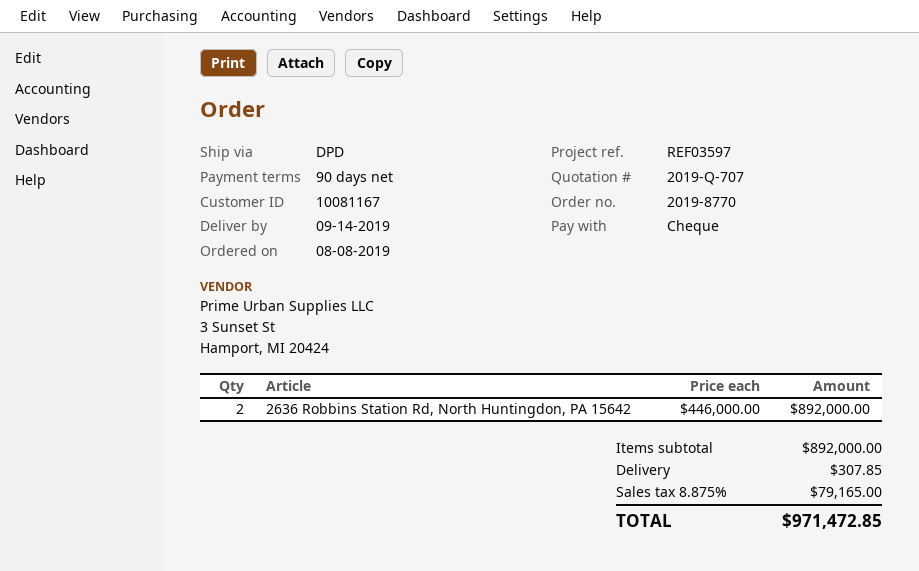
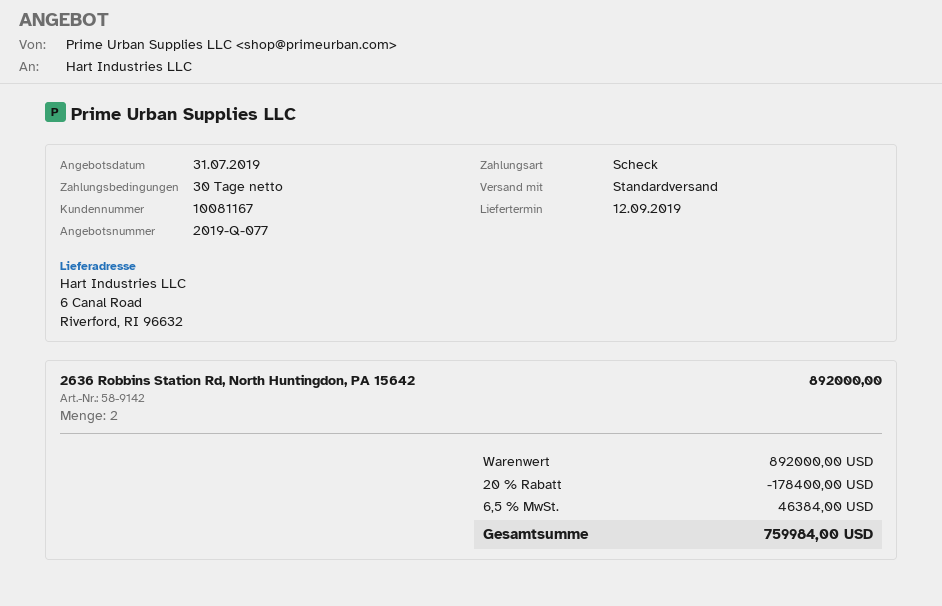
quote number: 2019-Q-707 -> 2019-Q-077
delivery date: 2019-09-14 -> 2019-09-12
payment terms: 90 days -> 30 days
shipping method: DPD -> standard
discount: none -> 20% = 178400.00
shipping: 307.85 -> none
tax: 8.875% = 79165.00 -> 6.5% = 46384.00
total: 971472.85 -> 759984.00

